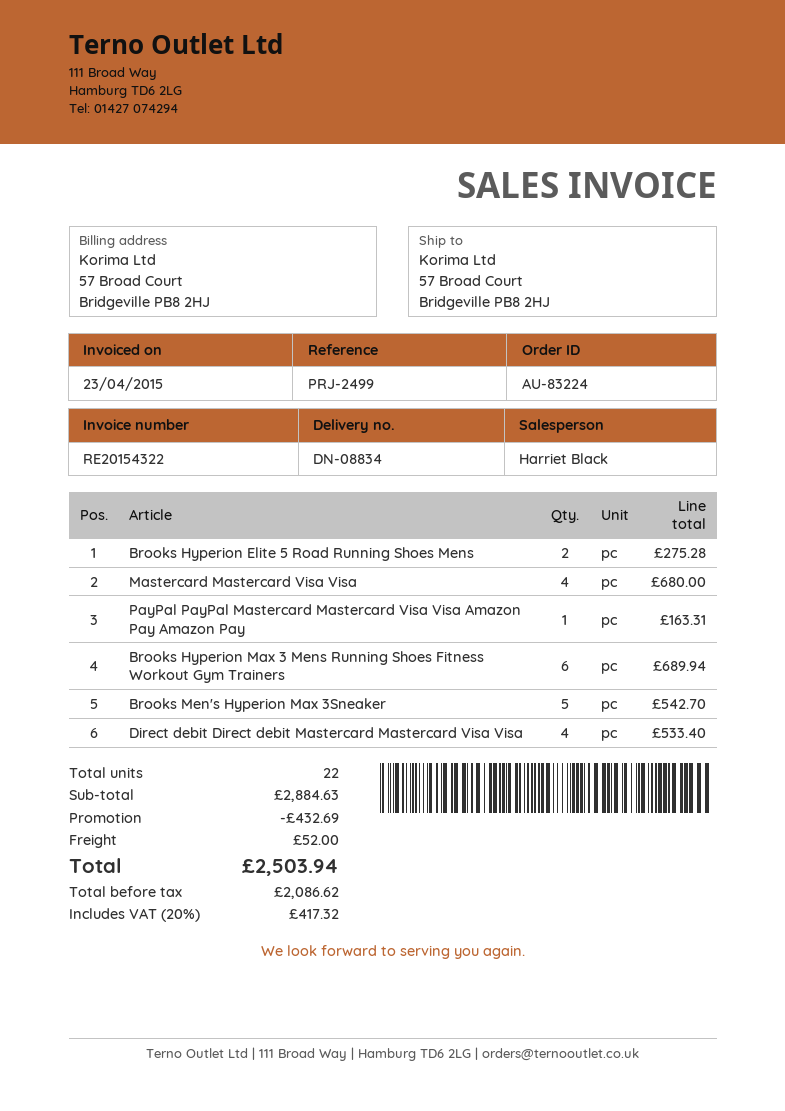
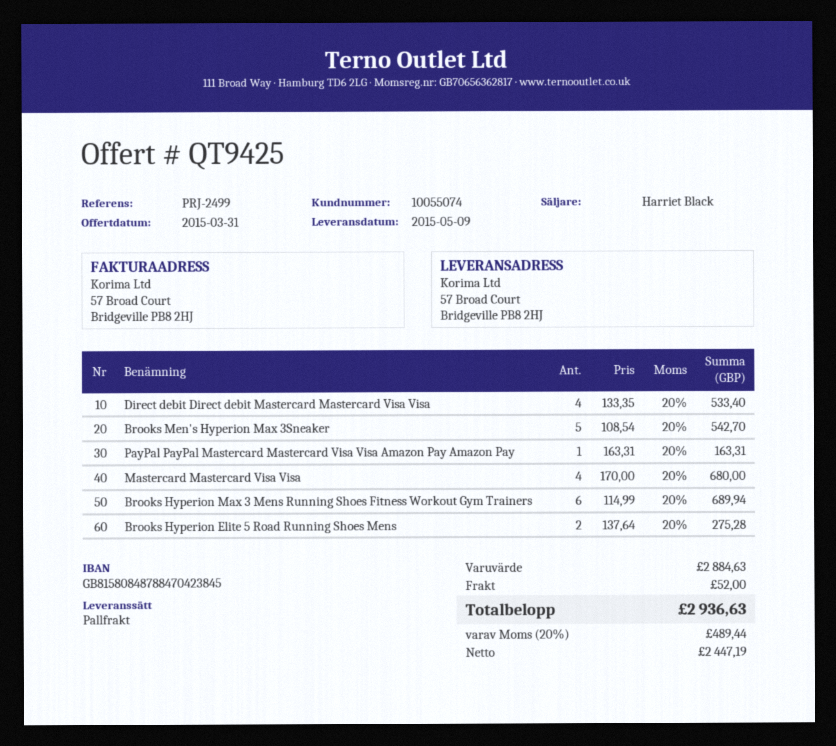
discount: 432.69 -> none
net: 2086.62 -> 2447.19
tax: 20% = 417.32 -> 20% = 489.44
total: 2503.94 -> 2936.63

